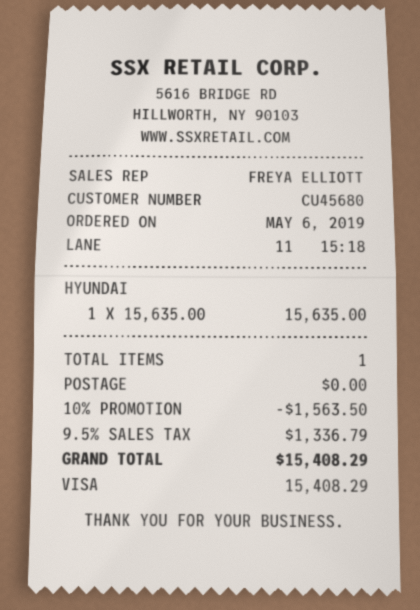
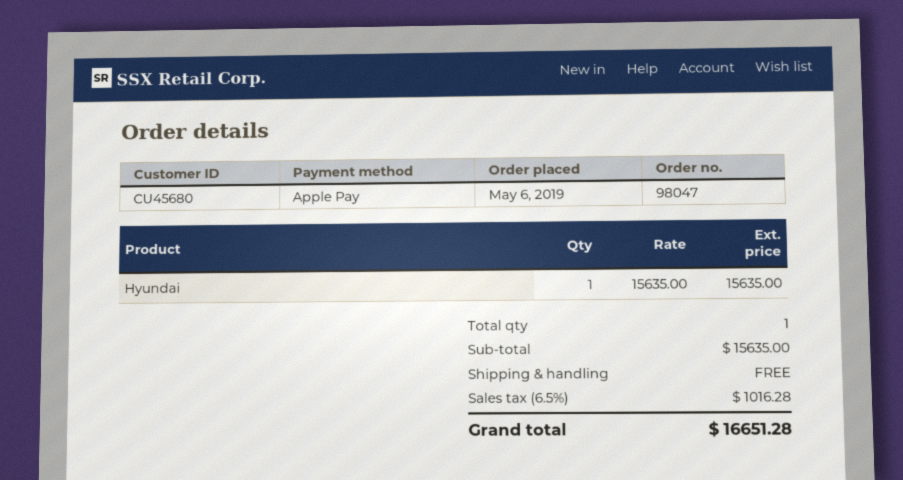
payment method: Visa -> Apple Pay
discount: 10% = 1563.50 -> none
tax: 9.5% = 1336.79 -> 6.5% = 1016.28
total: 15408.29 -> 16651.28

